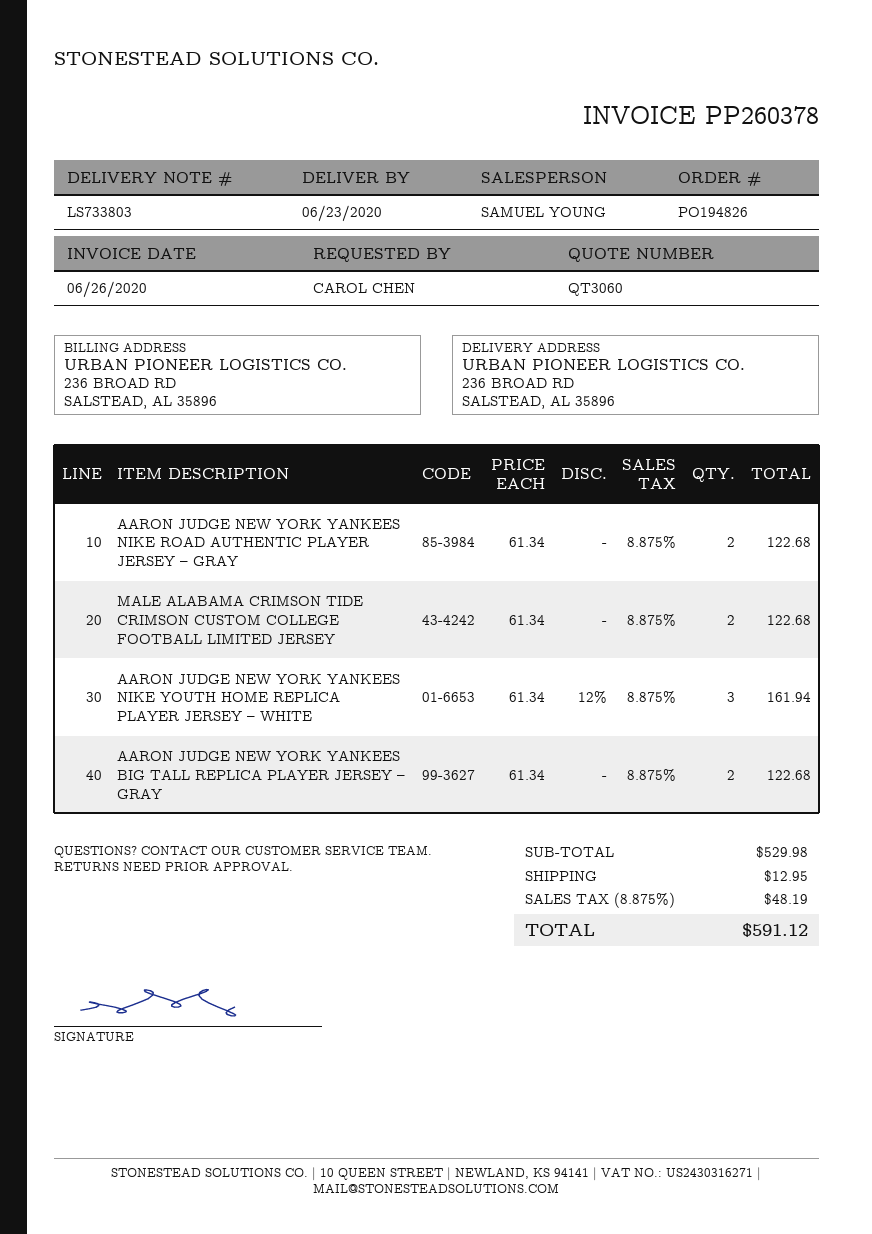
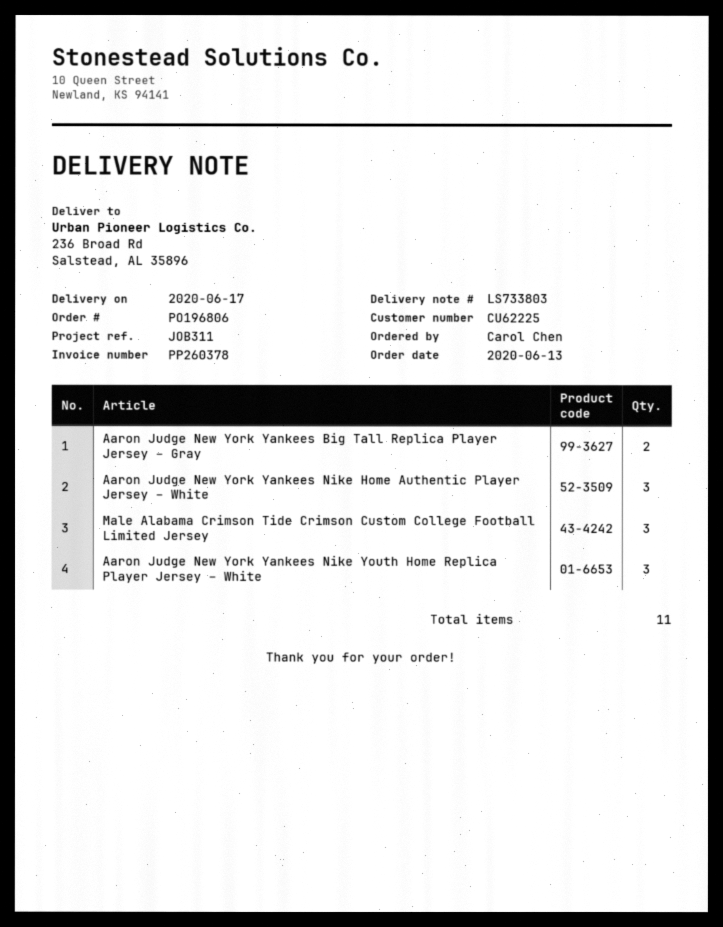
order number: PO194826 -> PO196806
delivery date: 2020-06-23 -> 2020-06-17
AARON JUDGE NEW YORK YANKEES NIKE ROAD AUTHENTIC PLAYER JERSEY – GRAY: 2 -> none
MALE ALABAMA CRIMSON TIDE CRIMSON CUSTOM COLLEGE FOOTBALL LIMITED JERSEY: 2 -> 3
Aaron Judge New York Yankees Nike Home Authentic Player Jersey – White: none -> 3

